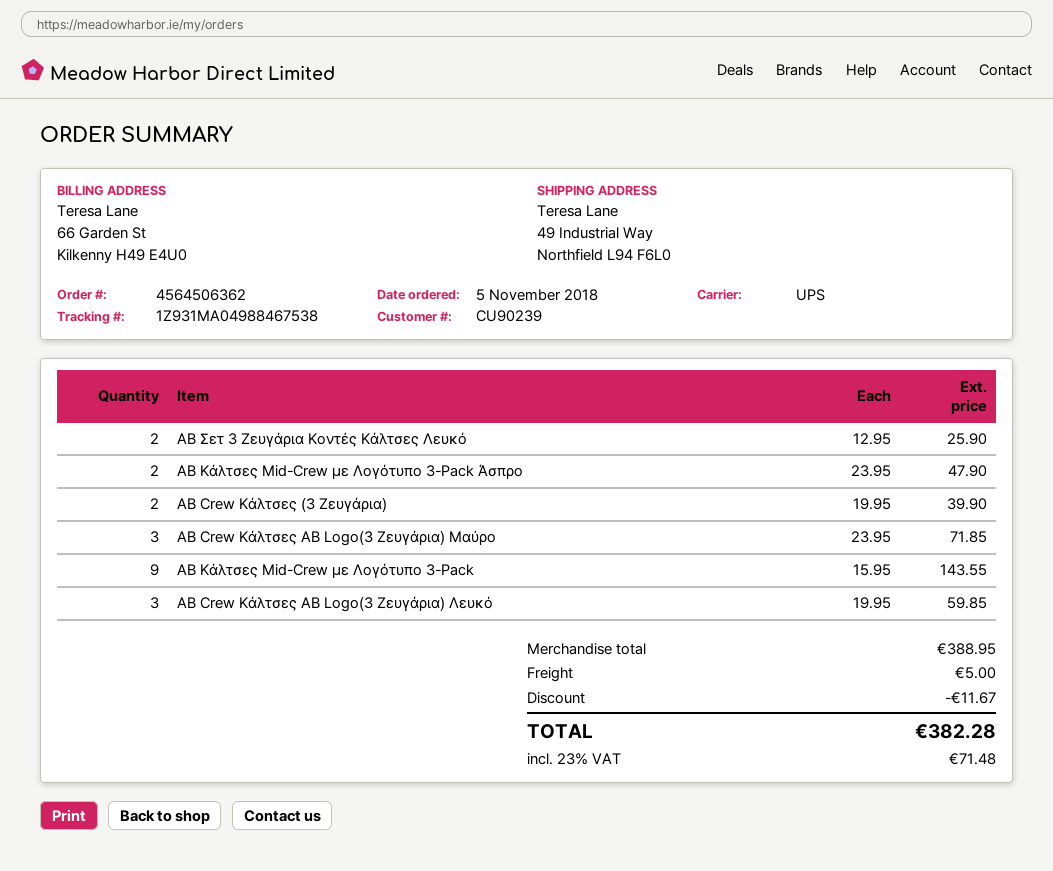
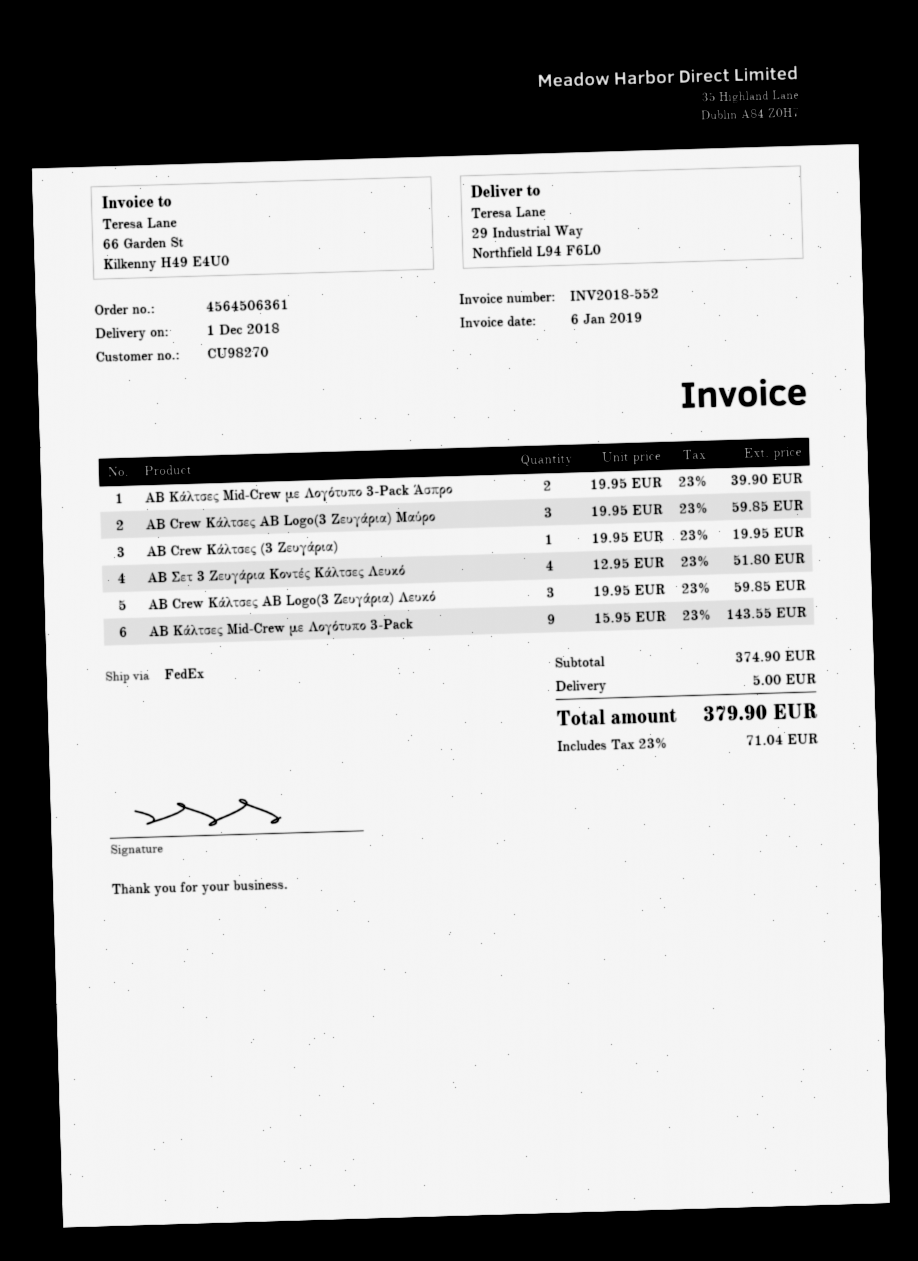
order number: 4564506362 -> 4564506361
customer number: CU90239 -> CU98270
shipping method: UPS -> FedEx
ship to: 49 Industrial Way, Northfield L94 F6L0 -> 29 Industrial Way, Northfield L94 F6L0
AB Σετ 3 Ζευγάρια Κοντές Κάλτσες Λευκό: 2 x 12.95 = 25.90 -> 4 x 12.95 = 51.80
AB Κάλτσες Mid-Crew με Λογότυπο 3-Pack Άσπρο: 2 x 23.95 = 47.90 -> 2 x 19.95 = 39.90
AB Crew Κάλτσες (3 Ζευγάρια): 2 x 19.95 = 39.90 -> 1 x 19.95 = 19.95
AB Crew Κάλτσες AB Logo(3 Ζευγάρια) Μαύρο: 3 x 23.95 = 71.85 -> 3 x 19.95 = 59.85
subtotal: 388.95 -> 374.90
discount: 11.67 -> none
tax: 23% = 71.48 -> 23% = 71.04
total: 382.28 -> 379.90

